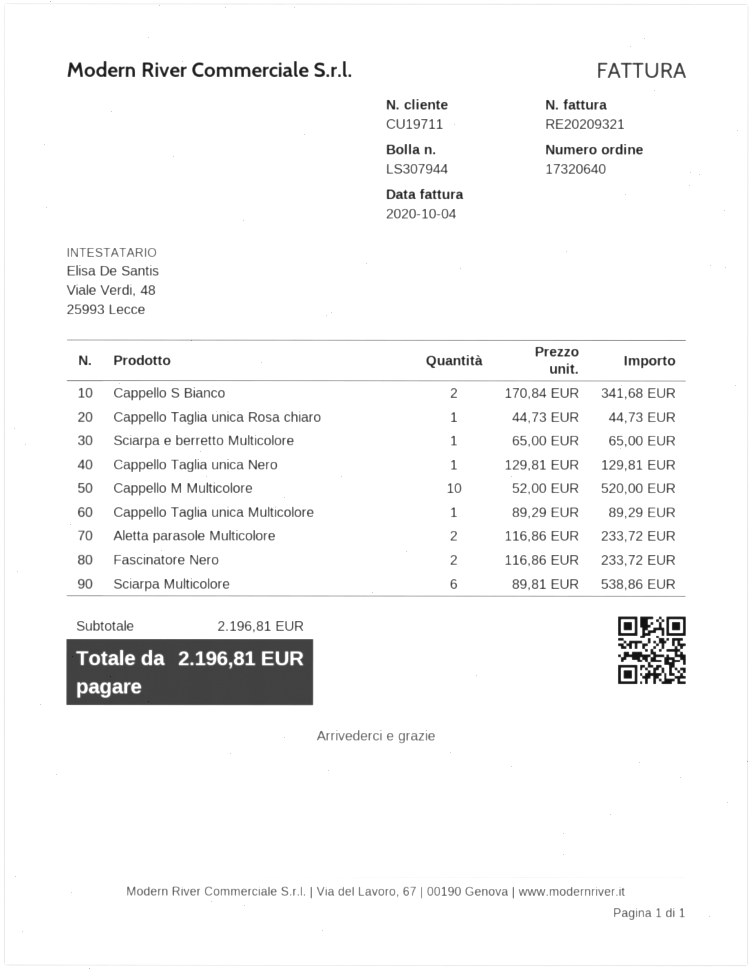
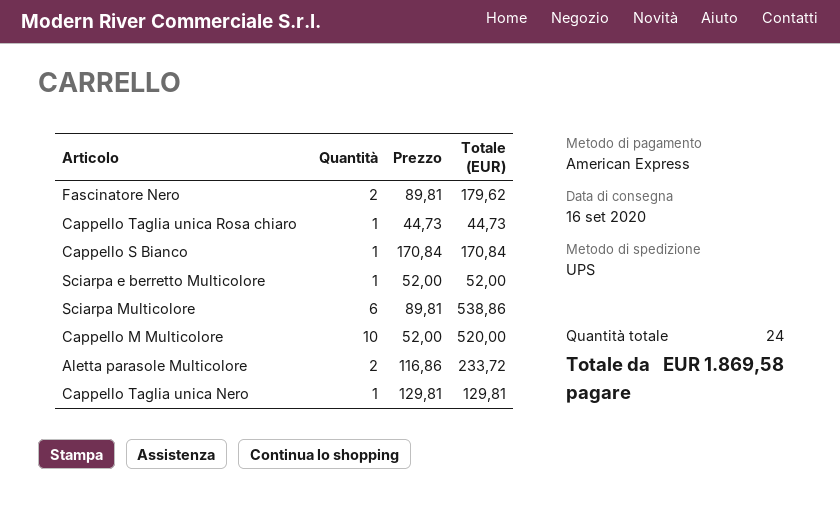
Cappello S Bianco: 2 x 170.84 = 341.68 -> 1 x 170.84 = 170.84
Sciarpa e berretto Multicolore: 1 x 65.00 = 65.00 -> 1 x 52.00 = 52.00
Cappello Taglia unica Multicolore: 1 x 89.29 = 89.29 -> none
Fascinatore Nero: 2 x 116.86 = 233.72 -> 2 x 89.81 = 179.62
total: 2196.81 -> 1869.58

